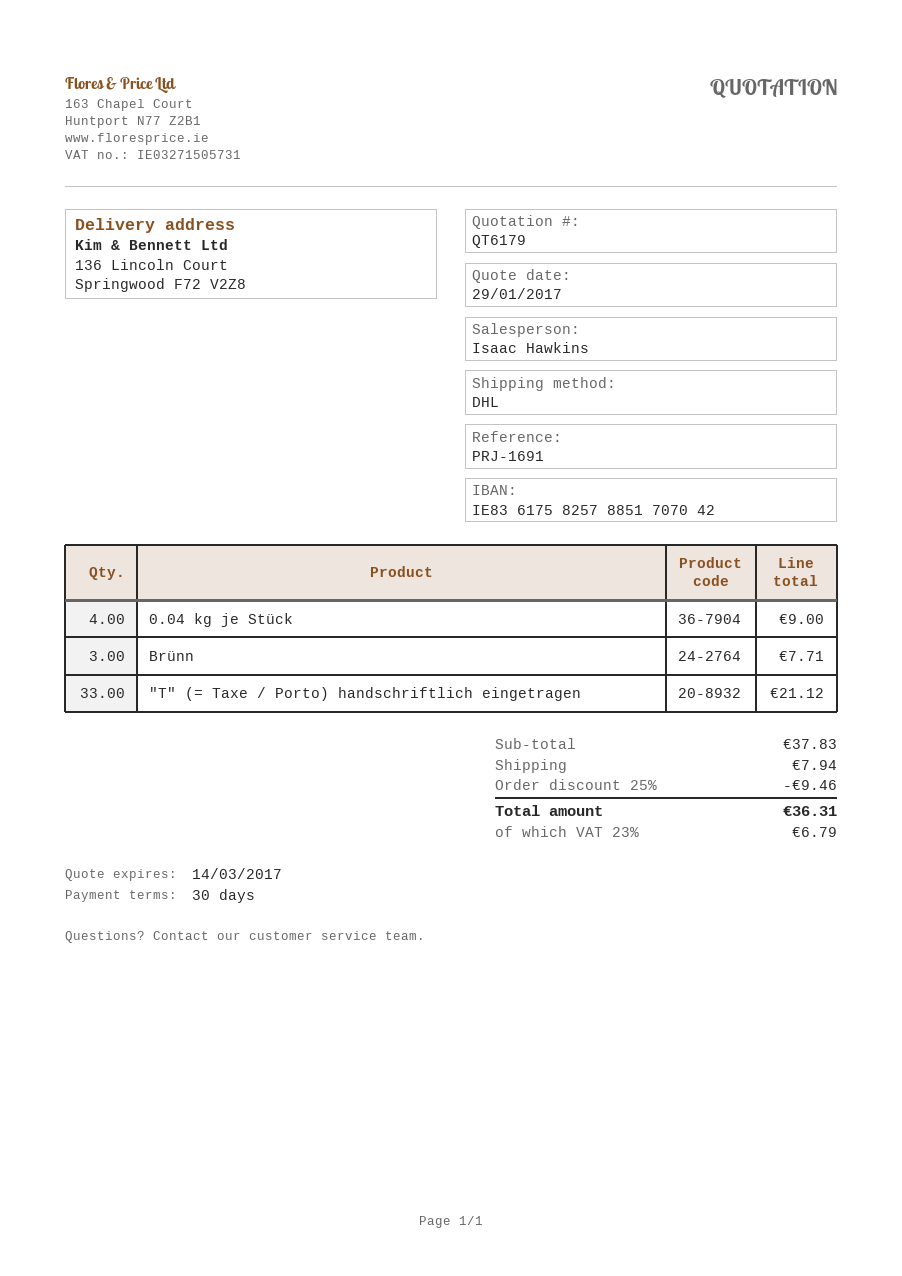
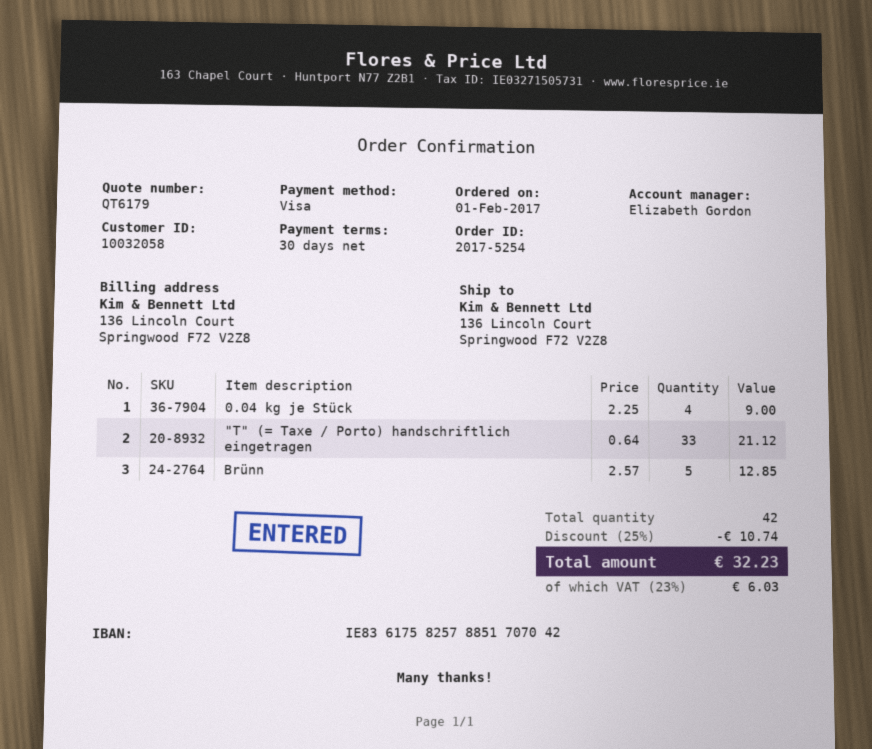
sales rep: Isaac Hawkins -> Elizabeth Gordon
Brünn: 3 for 7.71 -> 5 for 12.85
discount: 25% = 9.46 -> 25% = 10.74
shipping: 7.94 -> none
tax: 23% = 6.79 -> 23% = 6.03
total: 36.31 -> 32.23

